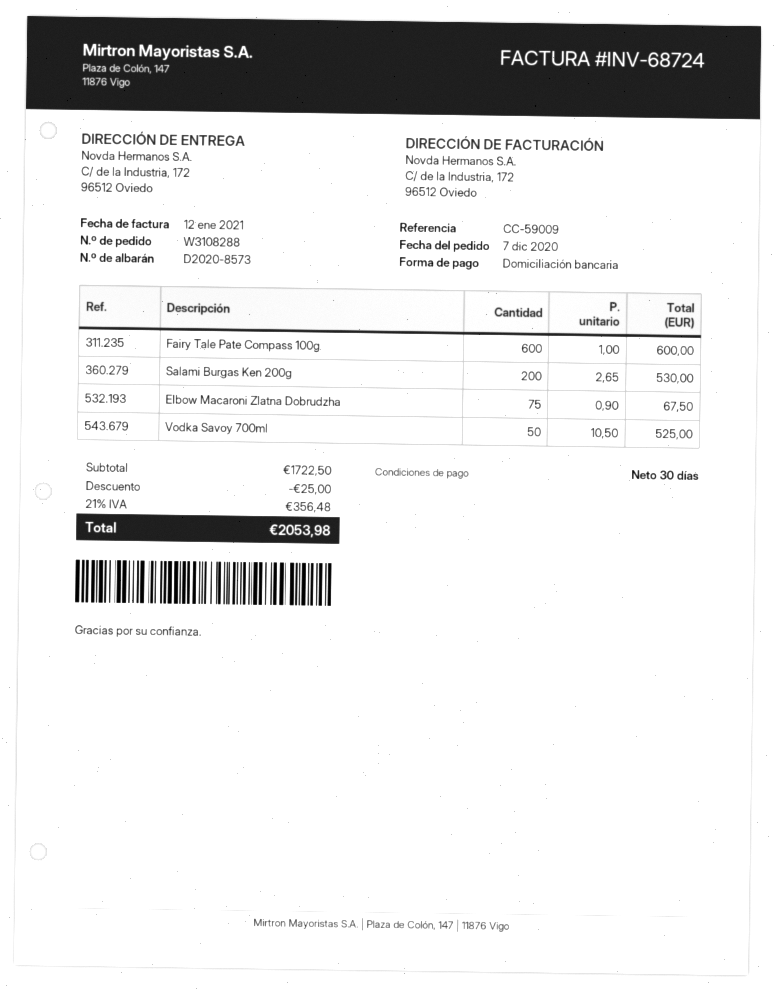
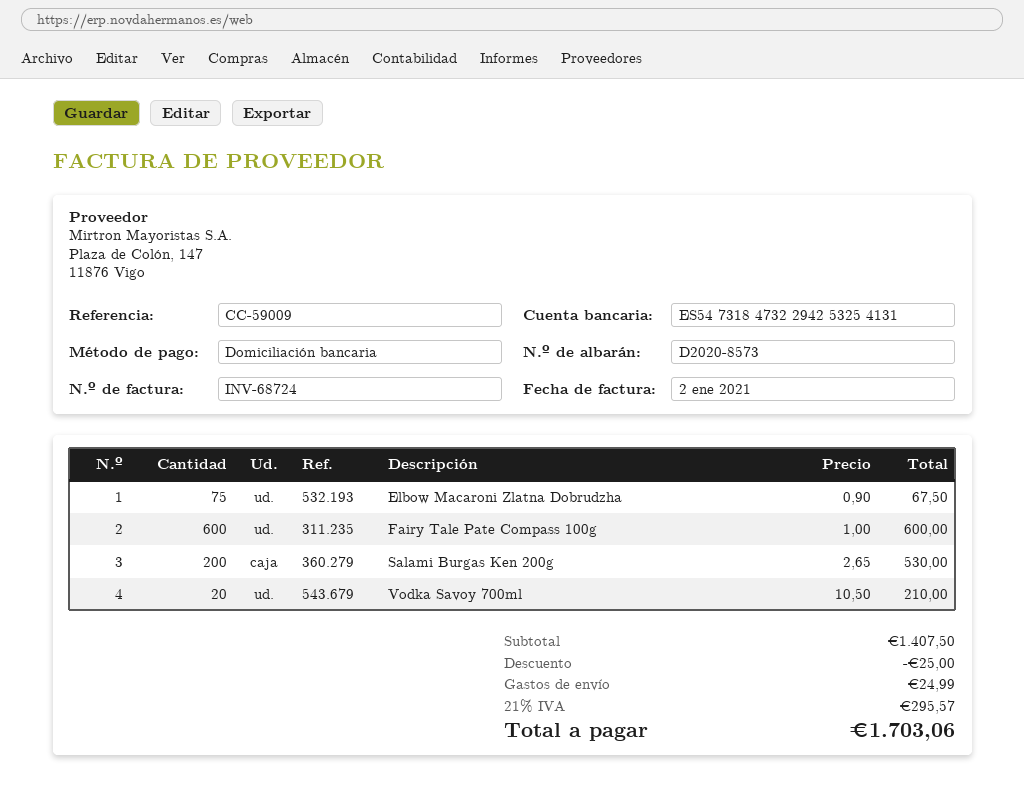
invoice date: 2021-01-12 -> 2021-01-02
Vodka Savoy 700ml: 50 x 10.50 = 525.00 -> 20 x 10.50 = 210.00
subtotal: 1722.50 -> 1407.50
shipping: none -> 24.99
tax: 21% = 356.48 -> 21% = 295.57
total: 2053.98 -> 1703.06

